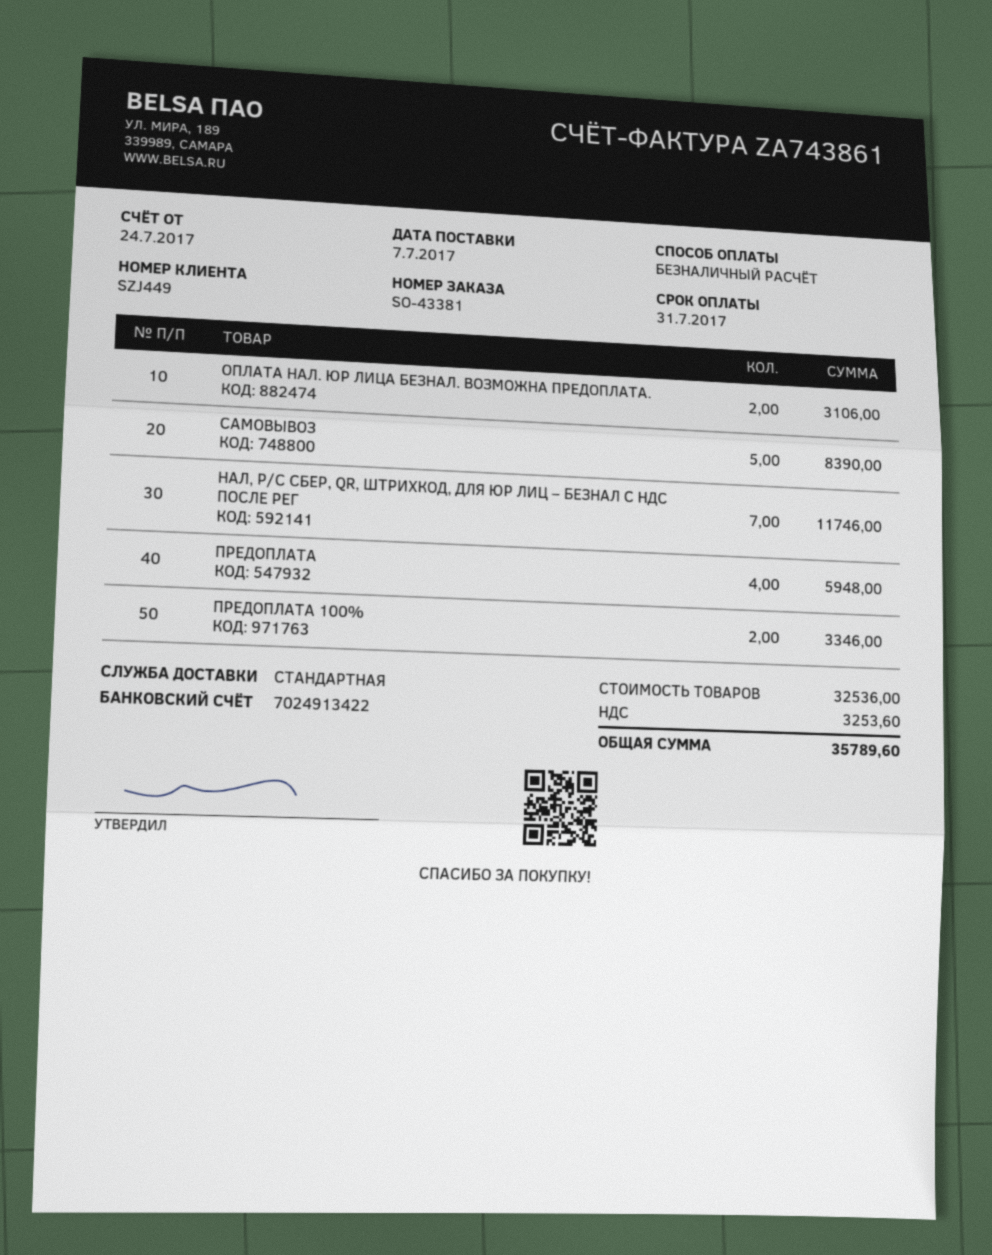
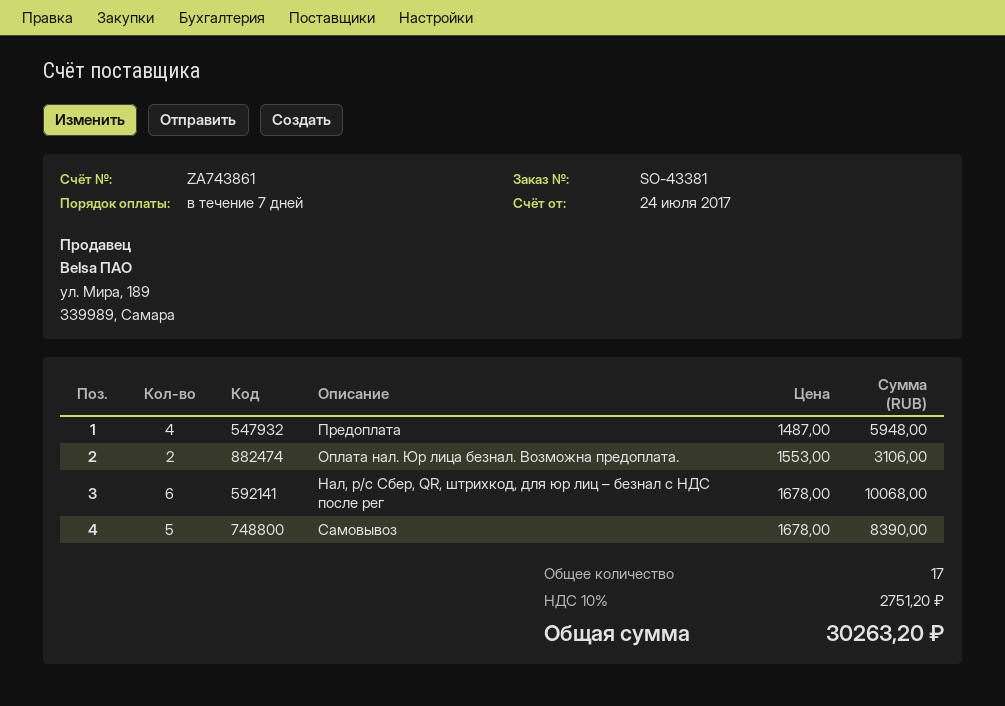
НАЛ, Р/С СБЕР, QR, ШТРИХКОД, ДЛЯ ЮР ЛИЦ – БЕЗНАЛ С НДС ПОСЛЕ РЕГ: 7 for 11746.00 -> 6 for 10068.00
ПРЕДОПЛАТА 100%: 2 for 3346.00 -> none
tax: 3253.60 -> 2751.20
total: 35789.60 -> 30263.20

